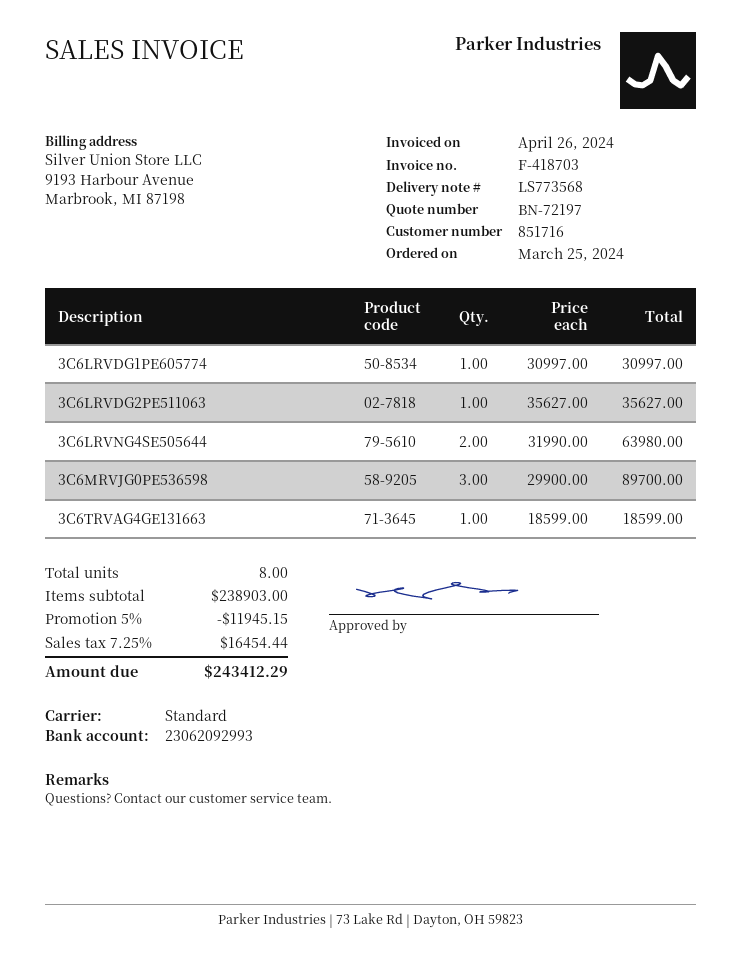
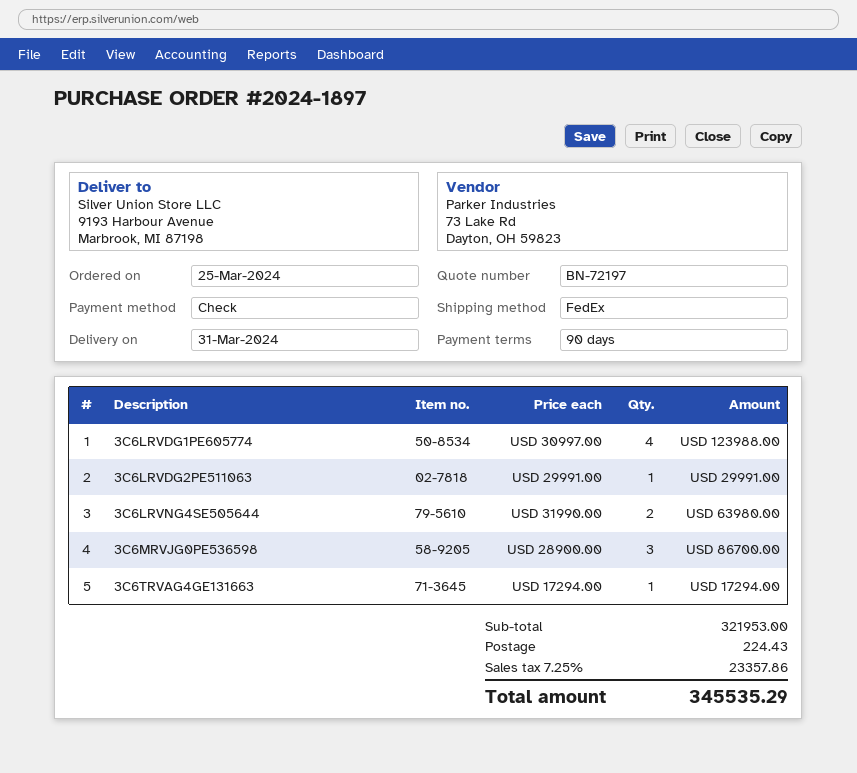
shipping method: standard -> FedEx
3C6LRVDG1PE605774: 1 x 30997.00 = 30997.00 -> 4 x 30997.00 = 123988.00
3C6LRVDG2PE511063: 1 x 35627.00 = 35627.00 -> 1 x 29991.00 = 29991.00
3C6MRVJG0PE536598: 3 x 29900.00 = 89700.00 -> 3 x 28900.00 = 86700.00
3C6TRVAG4GE131663: 1 x 18599.00 = 18599.00 -> 1 x 17294.00 = 17294.00
subtotal: 238903.00 -> 321953.00
discount: 5% = 11945.15 -> none
shipping: none -> 224.43
tax: 7.25% = 16454.44 -> 7.25% = 23357.86
total: 243412.29 -> 345535.29

